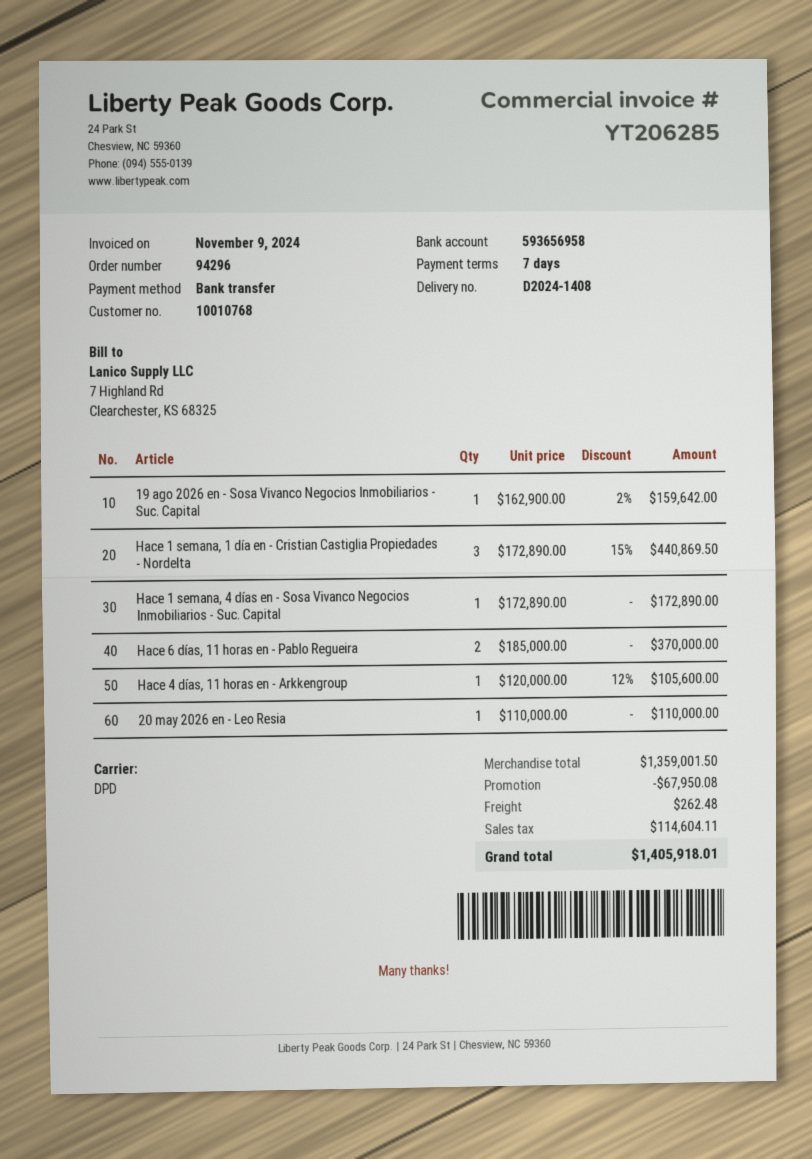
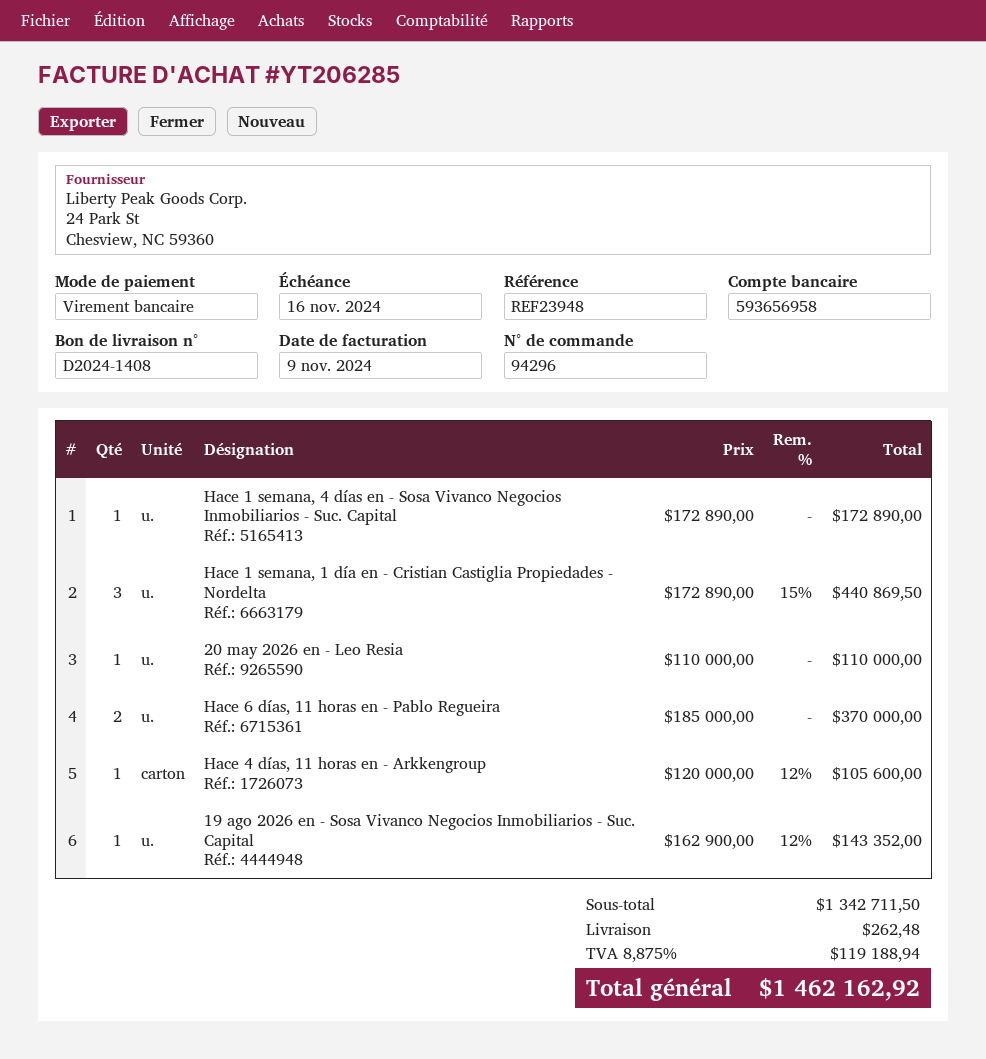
19 ago 2026 en - Sosa Vivanco Negocios Inmobiliarios - Suc. Capital: 1 x 162900.00 - 2% = 159642.00 -> 1 x 162900.00 - 12% = 143352.00
subtotal: 1359001.50 -> 1342711.50
discount: 67950.08 -> none
tax: 114604.11 -> 119188.94
total: 1405918.01 -> 1462162.92

